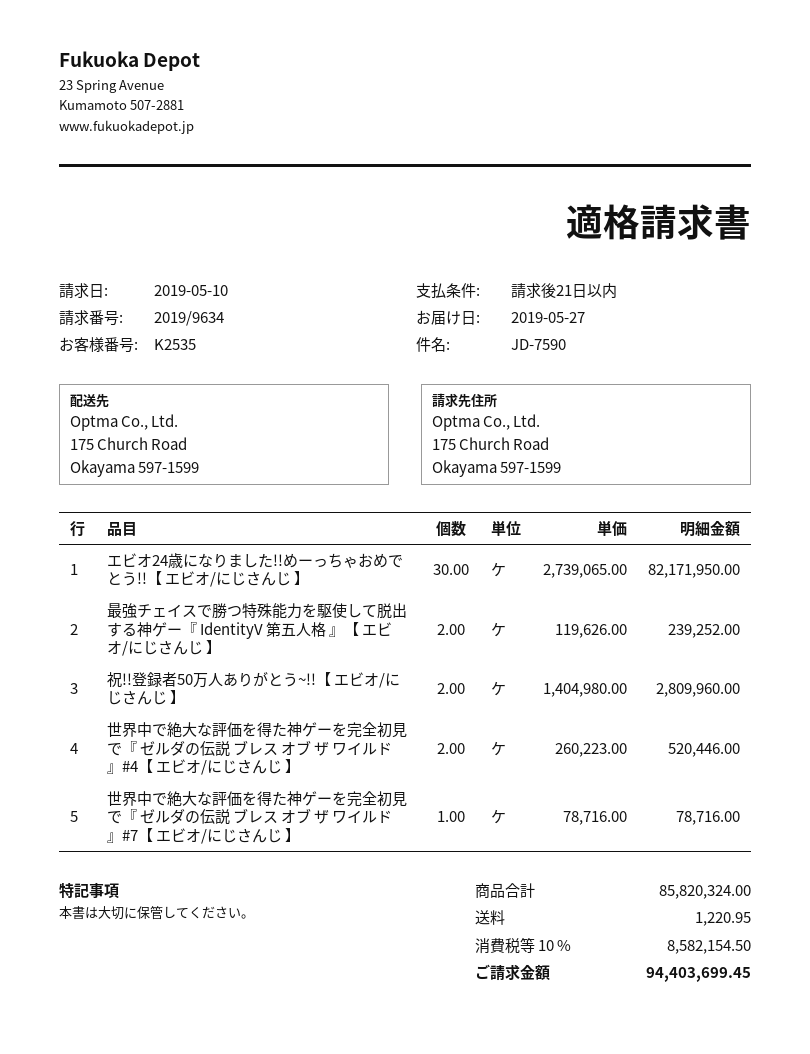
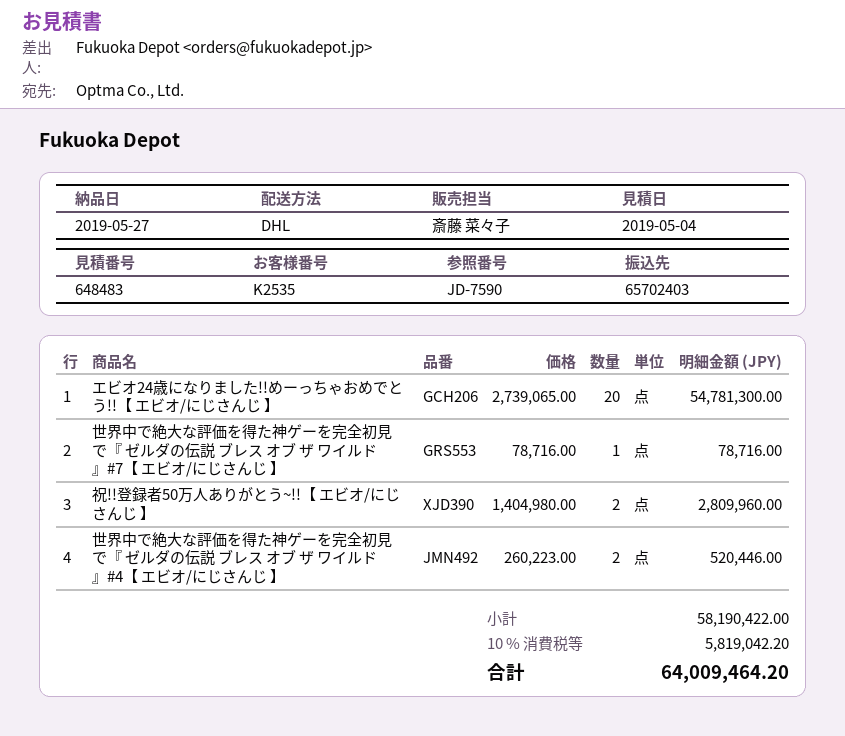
エビオ24歳になりました!!めーっちゃおめでとう!!【 エビオ/にじさんじ 】: 30 x 2739065.00 = 82171950.00 -> 20 x 2739065.00 = 54781300.00
最強チェイスで勝つ特殊能力を駆使して脱出する神ゲー『 IdentityV 第五人格 』【 エビオ/にじさんじ 】: 2 x 119626.00 = 239252.00 -> none
subtotal: 85820324.00 -> 58190422.00
shipping: 1220.95 -> none
tax: 10% = 8582154.50 -> 10% = 5819042.20
total: 94403699.45 -> 64009464.20

